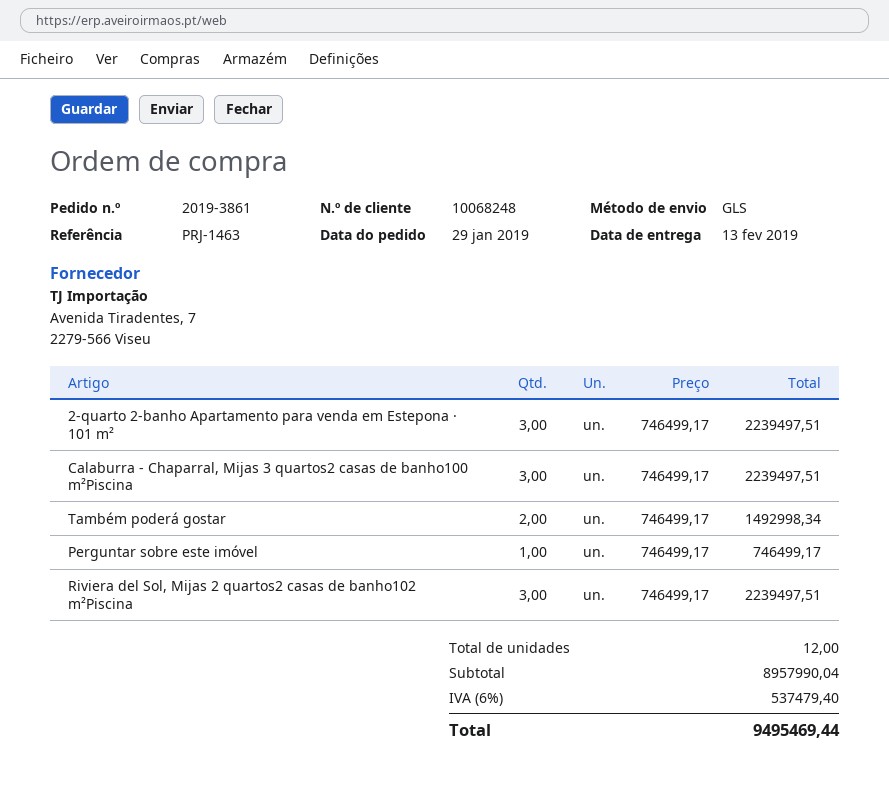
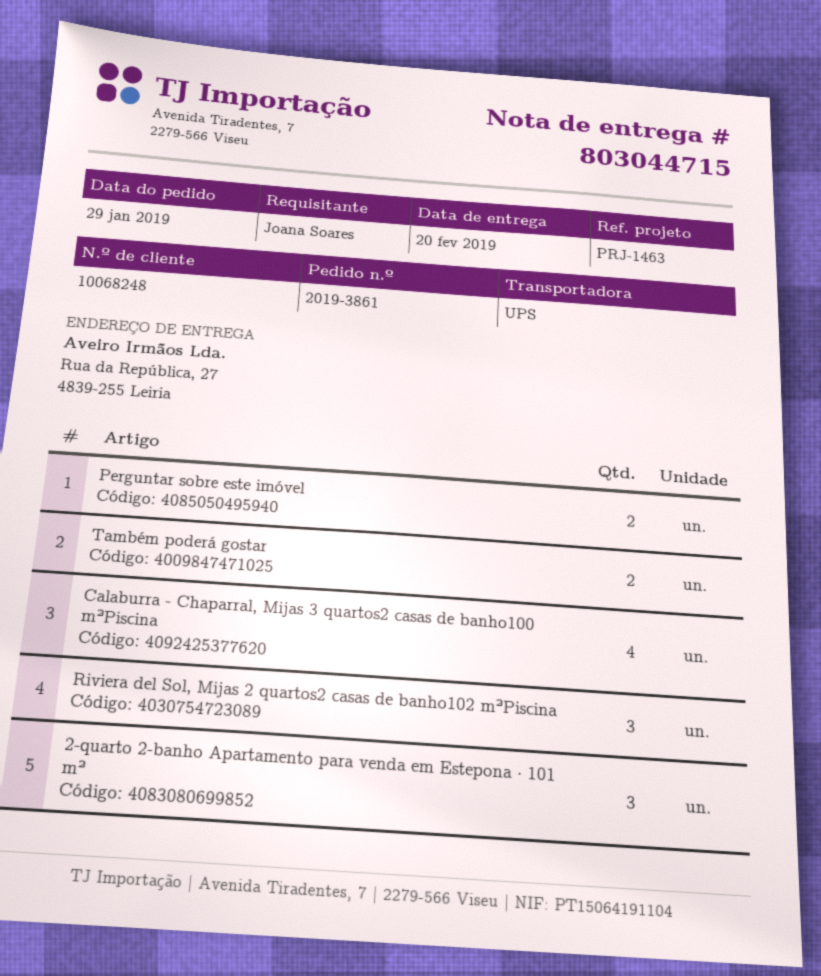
delivery date: 2019-02-13 -> 2019-02-20
shipping method: GLS -> UPS
Calaburra - Chaparral, Mijas 3 quartos2 casas de banho100 m²Piscina: 3 -> 4
Perguntar sobre este imóvel: 1 -> 2

